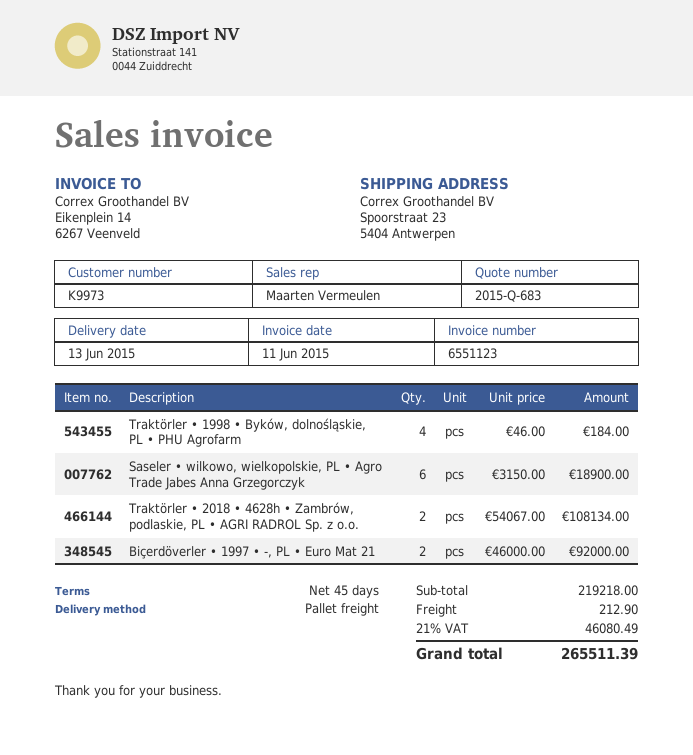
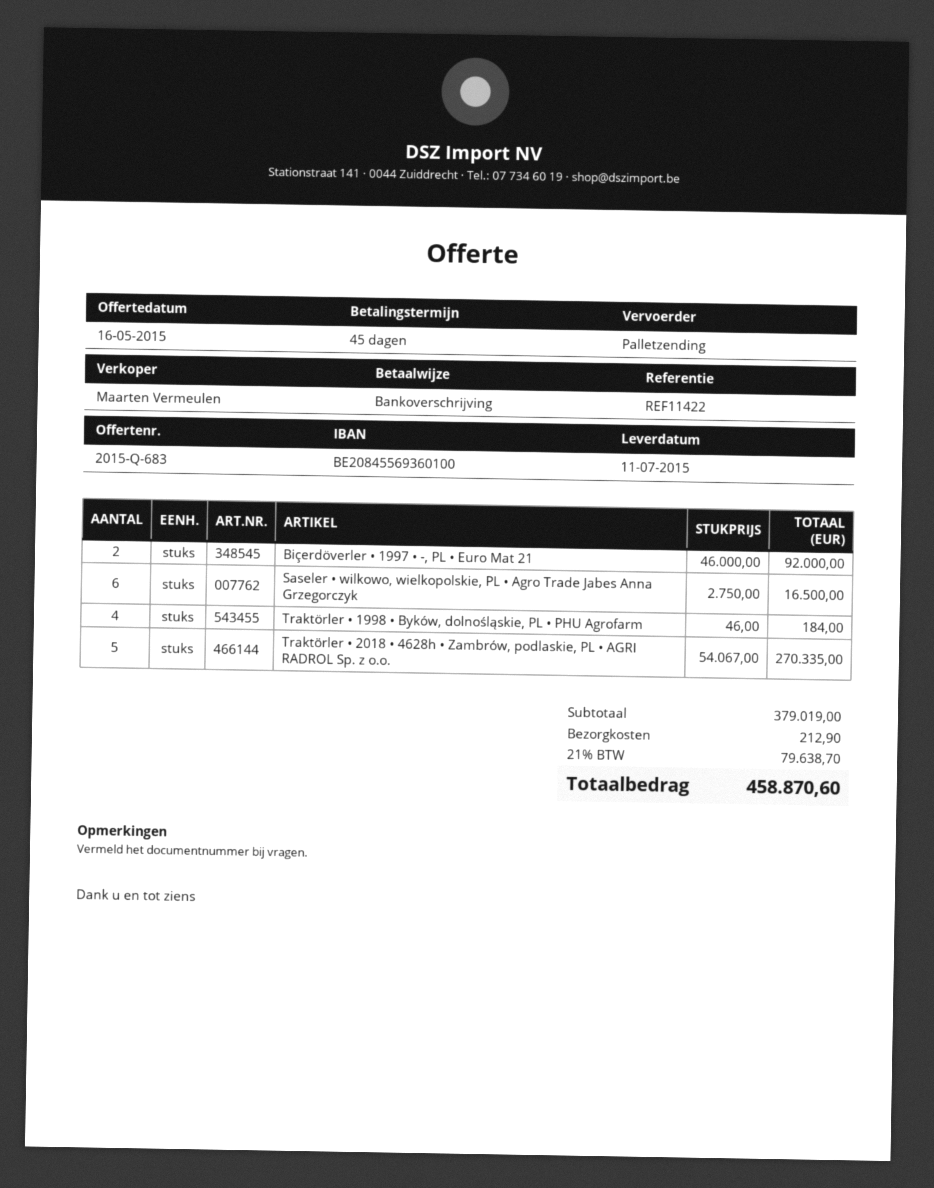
delivery date: 2015-06-13 -> 2015-07-11
Saseler • wilkowo, wielkopolskie, PL • Agro Trade Jabes Anna Grzegorczyk: 6 x 3150.00 = 18900.00 -> 6 x 2750.00 = 16500.00
Traktörler • 2018 • 4628h • Zambrów, podlaskie, PL • AGRI RADROL Sp. z o.o.: 2 x 54067.00 = 108134.00 -> 5 x 54067.00 = 270335.00
subtotal: 219218.00 -> 379019.00
tax: 21% = 46080.49 -> 21% = 79638.70
total: 265511.39 -> 458870.60

